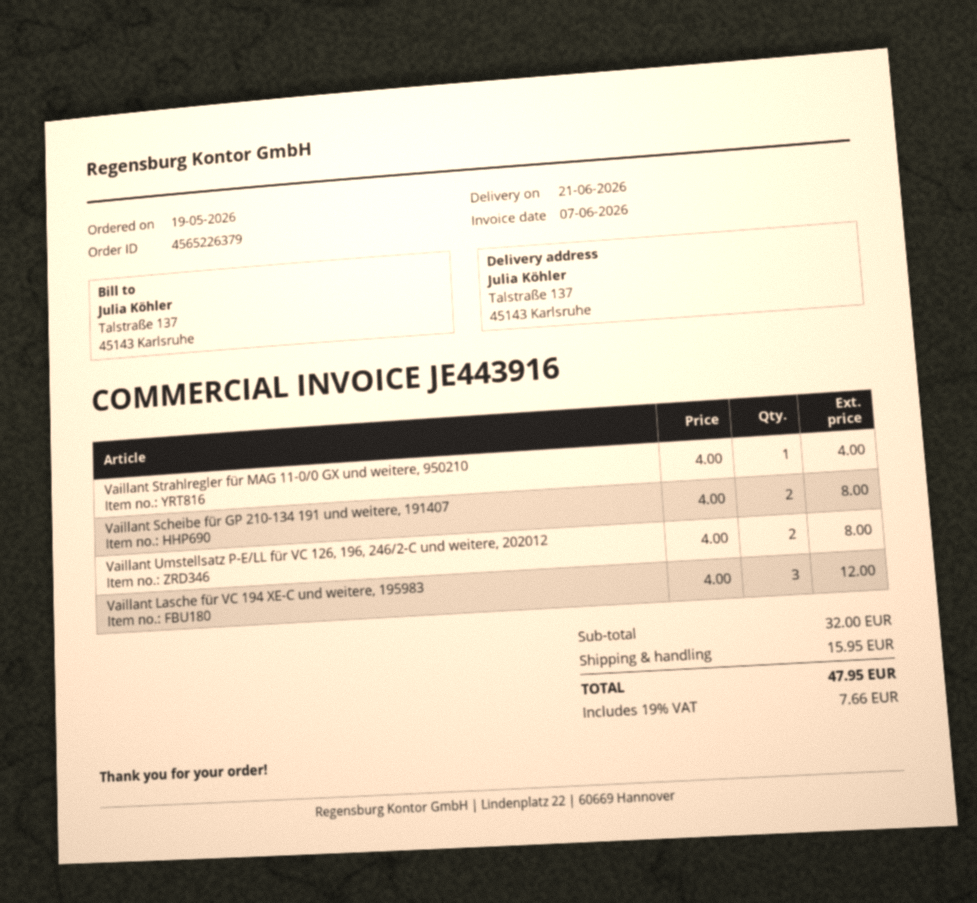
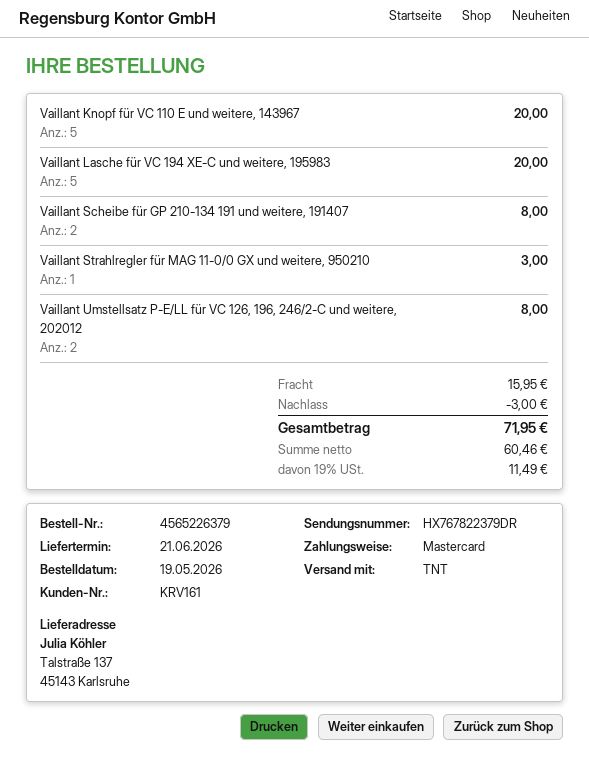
Vaillant Strahlregler für MAG 11-0/0 GX und weitere, 950210: 1 for 4.00 -> 1 for 3.00
Vaillant Lasche für VC 194 XE-C und weitere, 195983: 3 for 12.00 -> 5 for 20.00
Vaillant Knopf für VC 110 E und weitere, 143967: none -> 5 for 20.00
discount: none -> 3.00
tax: 19% = 7.66 -> 19% = 11.49
total: 47.95 -> 71.95

